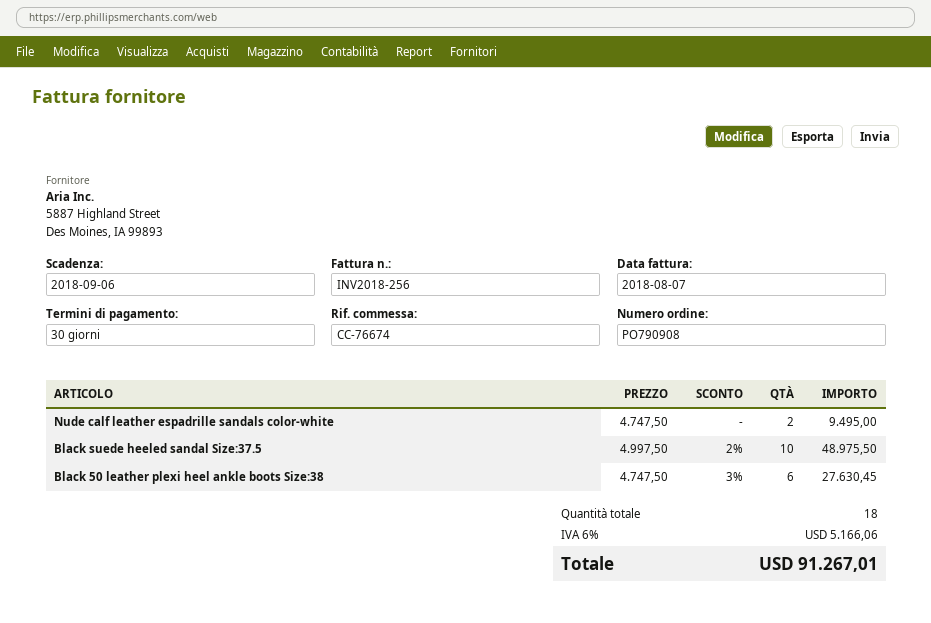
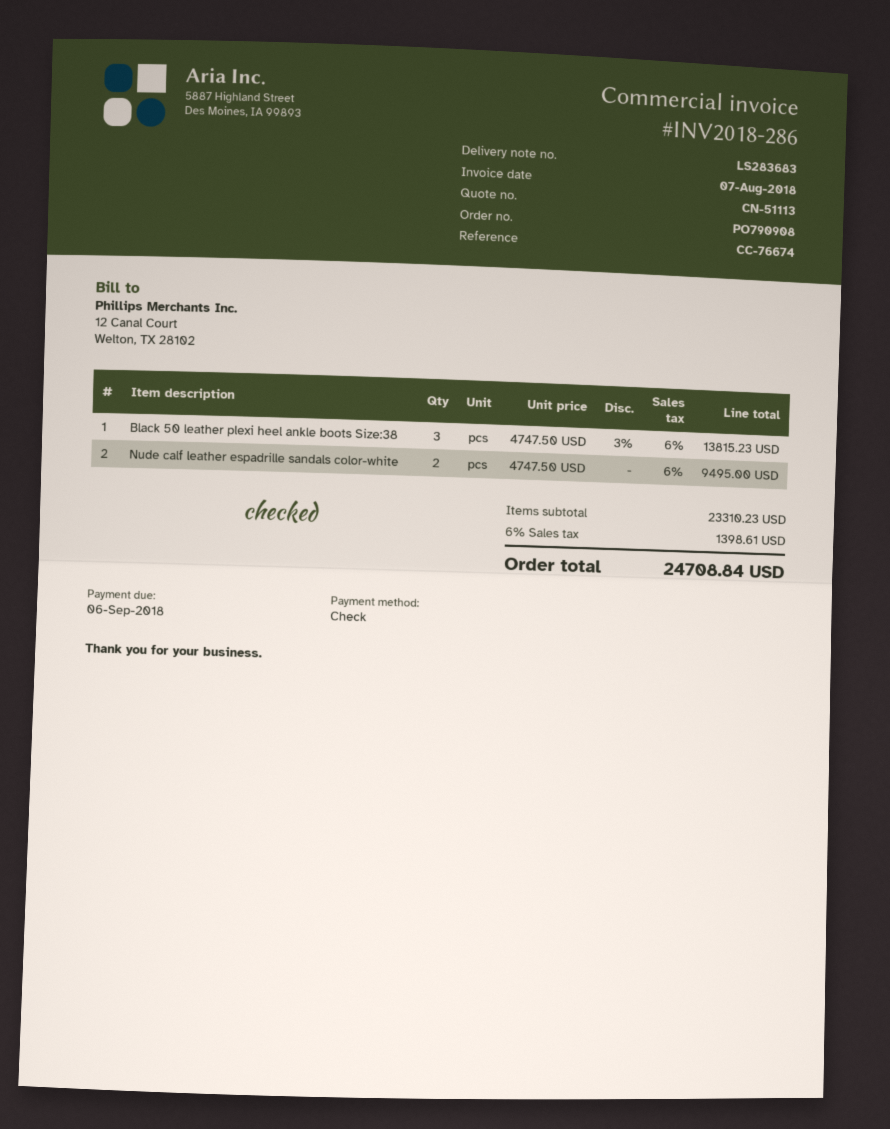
invoice number: INV2018-256 -> INV2018-286
Black suede heeled sandal Size:37.5: 10 x 4997.50 - 2% = 48975.50 -> none
Black 50 leather plexi heel ankle boots Size:38: 6 x 4747.50 - 3% = 27630.45 -> 3 x 4747.50 - 3% = 13815.23
tax: 6% = 5166.06 -> 6% = 1398.61
total: 91267.01 -> 24708.84

